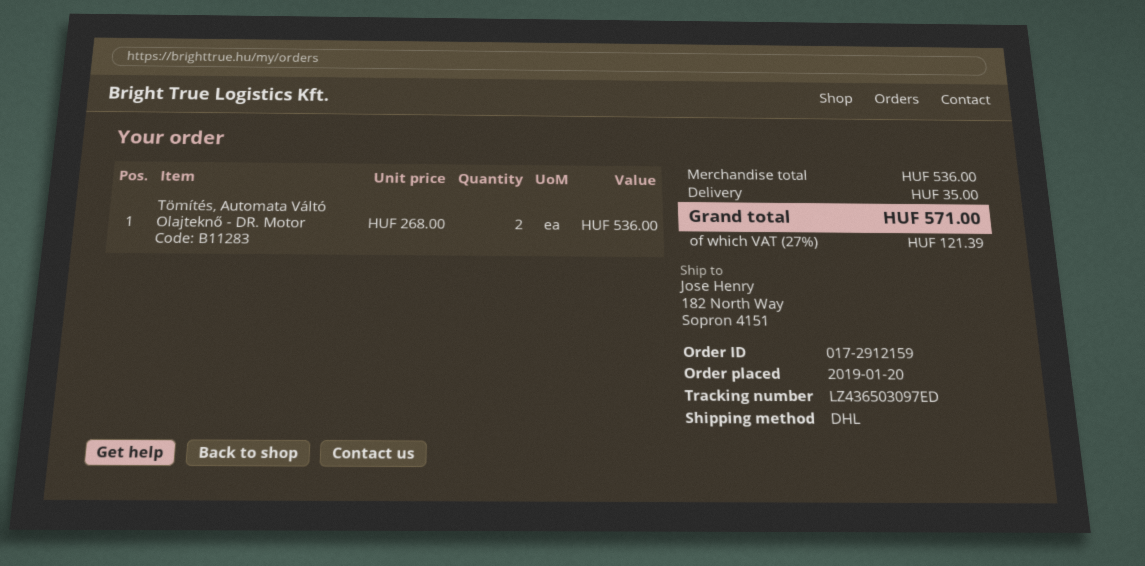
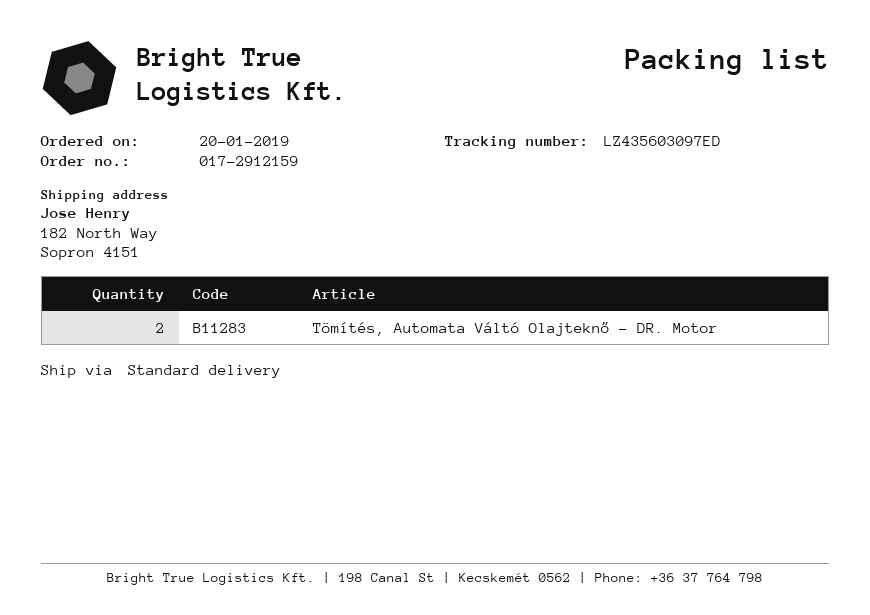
shipping method: DHL -> standard
tracking number: LZ436503097ED -> LZ435603097ED

